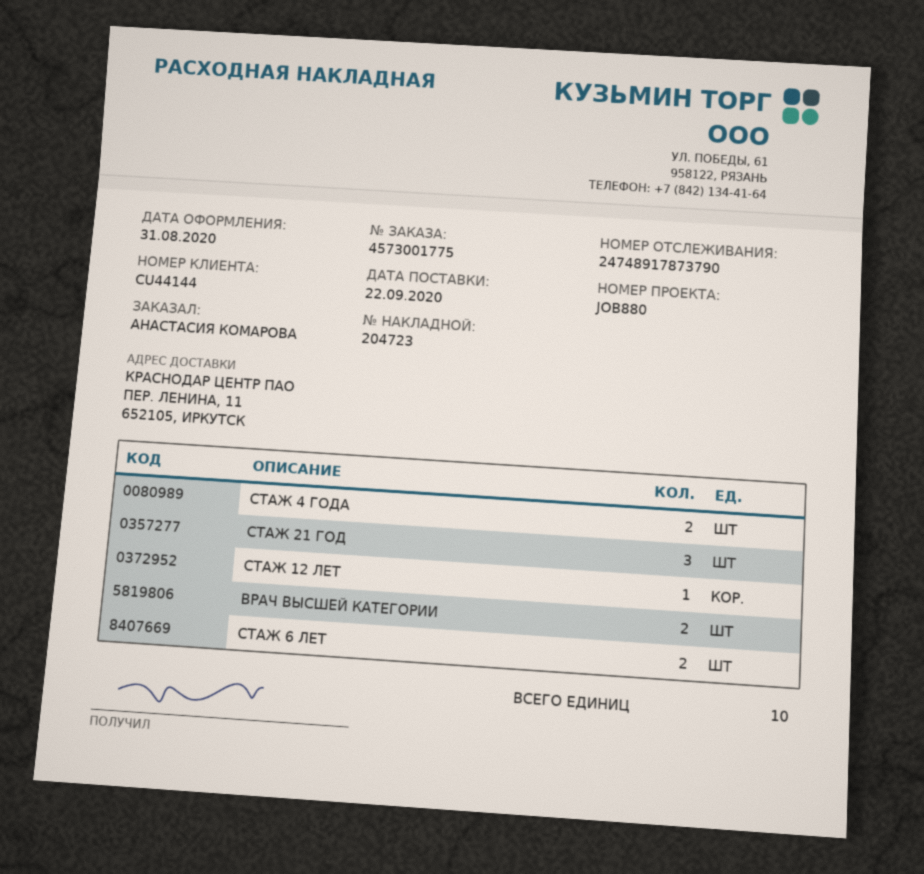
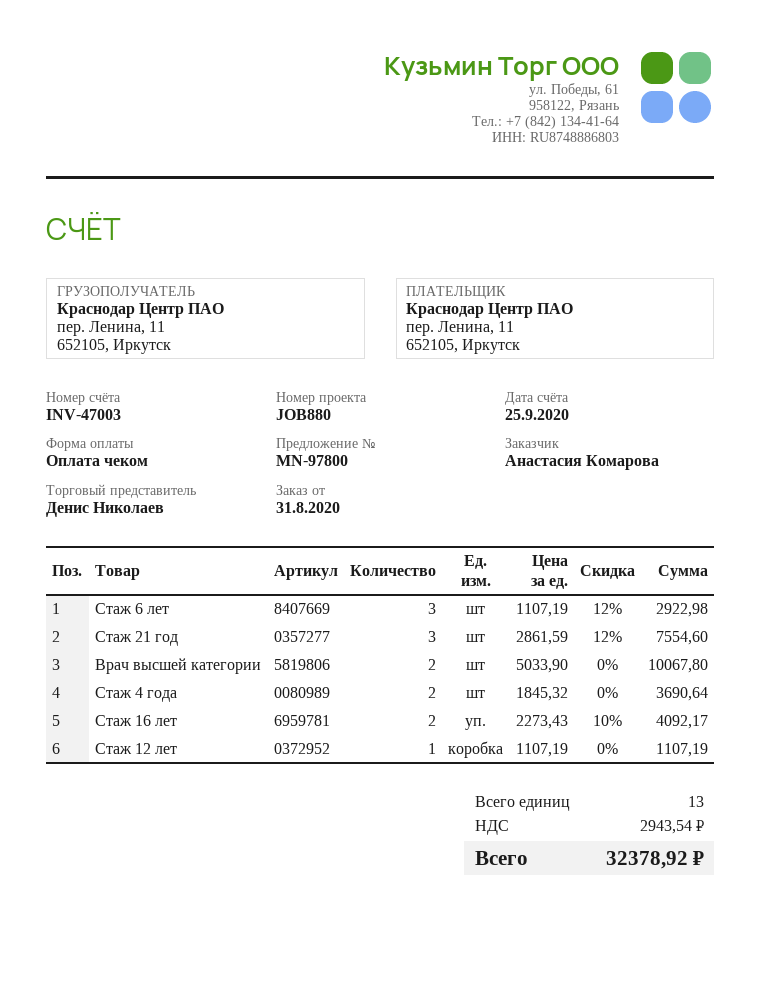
СТАЖ 6 ЛЕТ: 2 -> 3
Стаж 16 лет: none -> 2
total quantity: 10 -> 13

